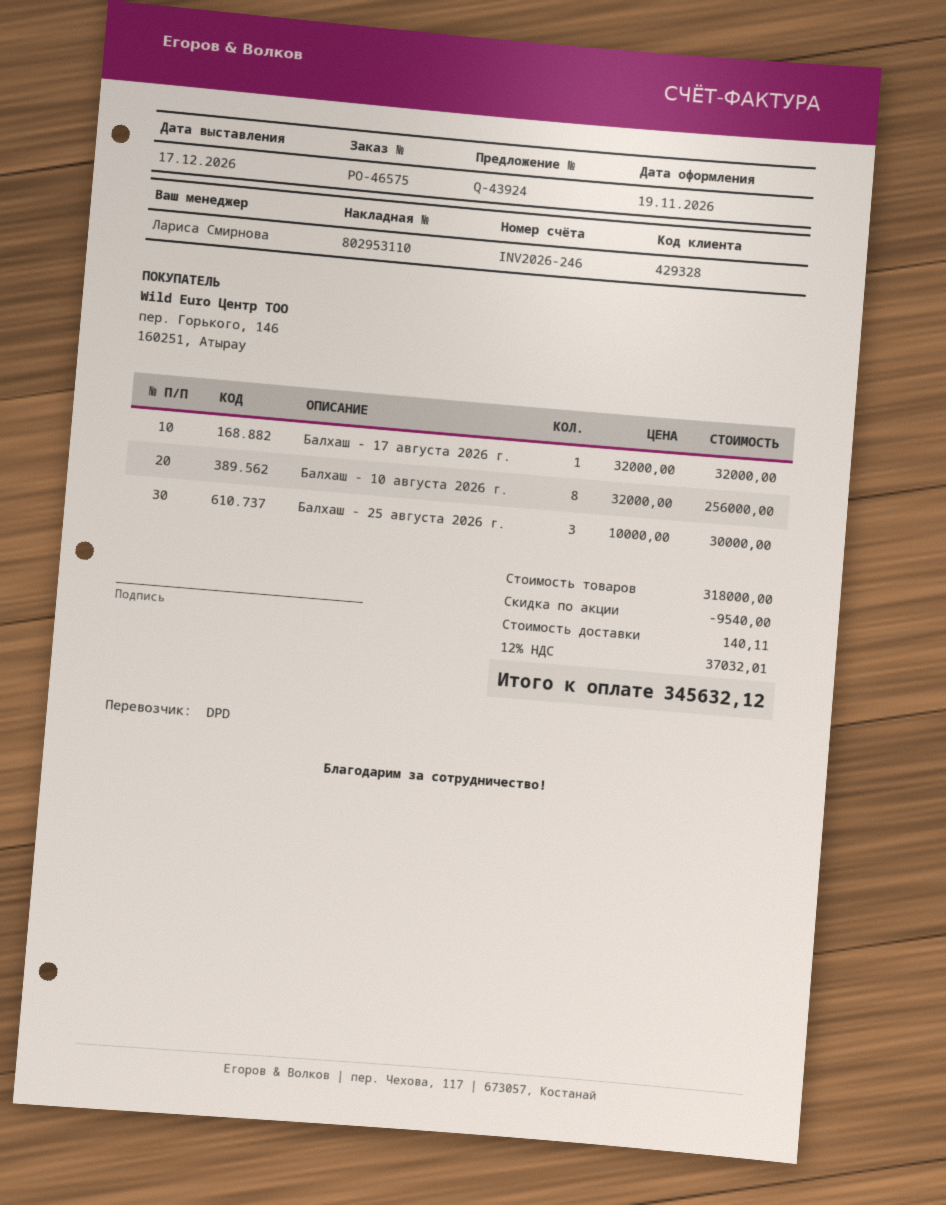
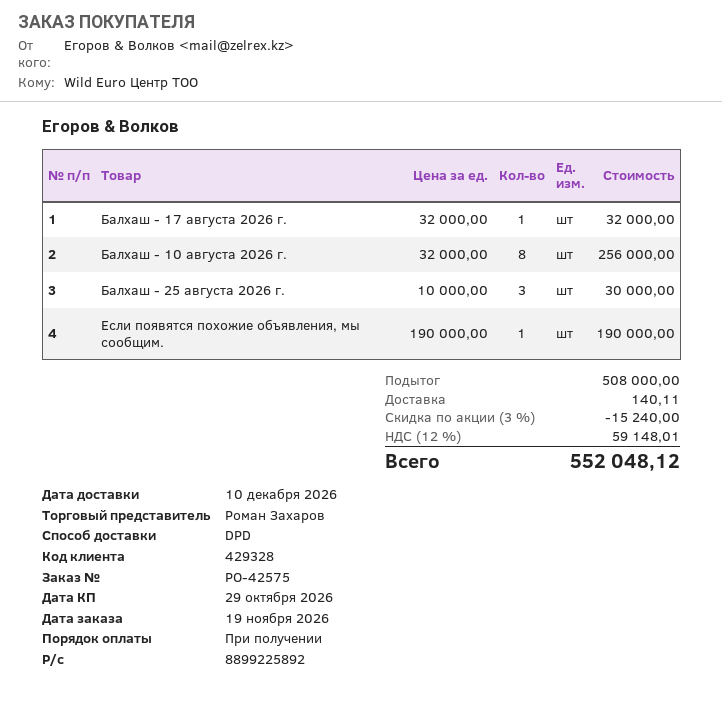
order number: PO-46575 -> PO-42575
sales rep: Лариса Смирнова -> Роман Захаров
Если появятся похожие объявления, мы сообщим.: none -> 1 x 190000.00 = 190000.00
subtotal: 318000.00 -> 508000.00
discount: 9540.00 -> 15240.00
tax: 12% = 37032.01 -> 12% = 59148.01
total: 345632.12 -> 552048.12

